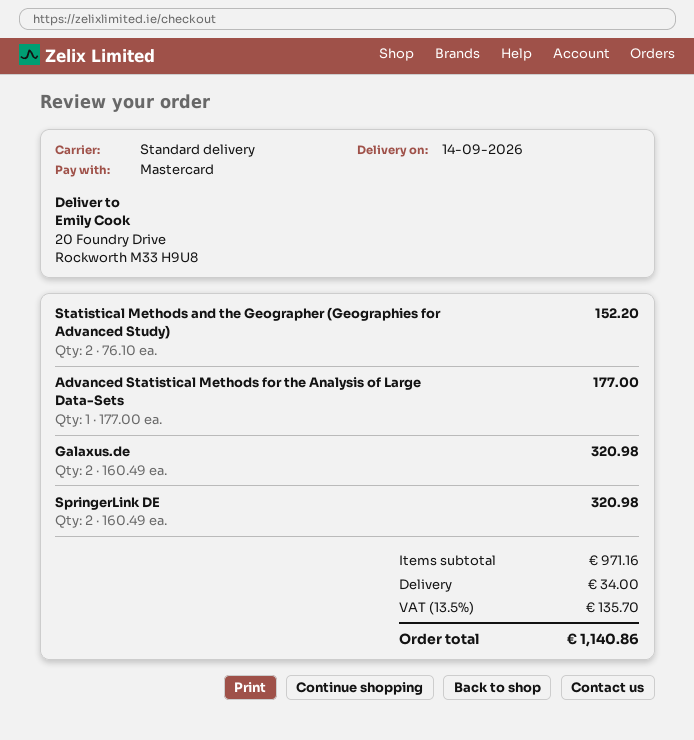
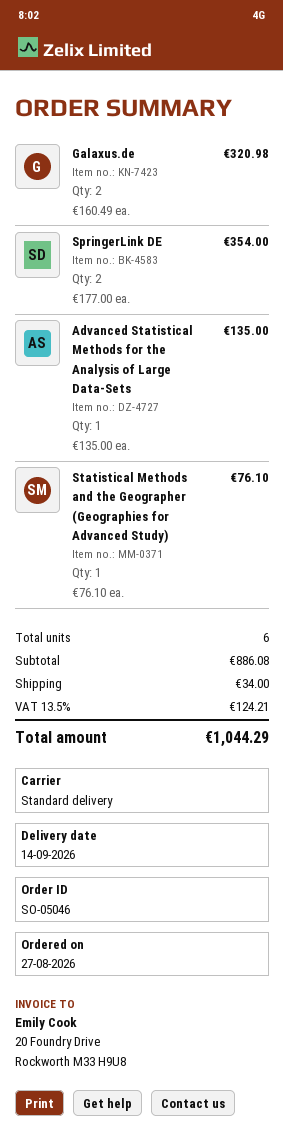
Statistical Methods and the Geographer (Geographies for Advanced Study): 2 x 76.10 = 152.20 -> 1 x 76.10 = 76.10
Advanced Statistical Methods for the Analysis of Large Data-Sets: 1 x 177.00 = 177.00 -> 1 x 135.00 = 135.00
SpringerLink DE: 2 x 160.49 = 320.98 -> 2 x 177.00 = 354.00
subtotal: 971.16 -> 886.08
tax: 13.5% = 135.70 -> 13.5% = 124.21
total: 1140.86 -> 1044.29

